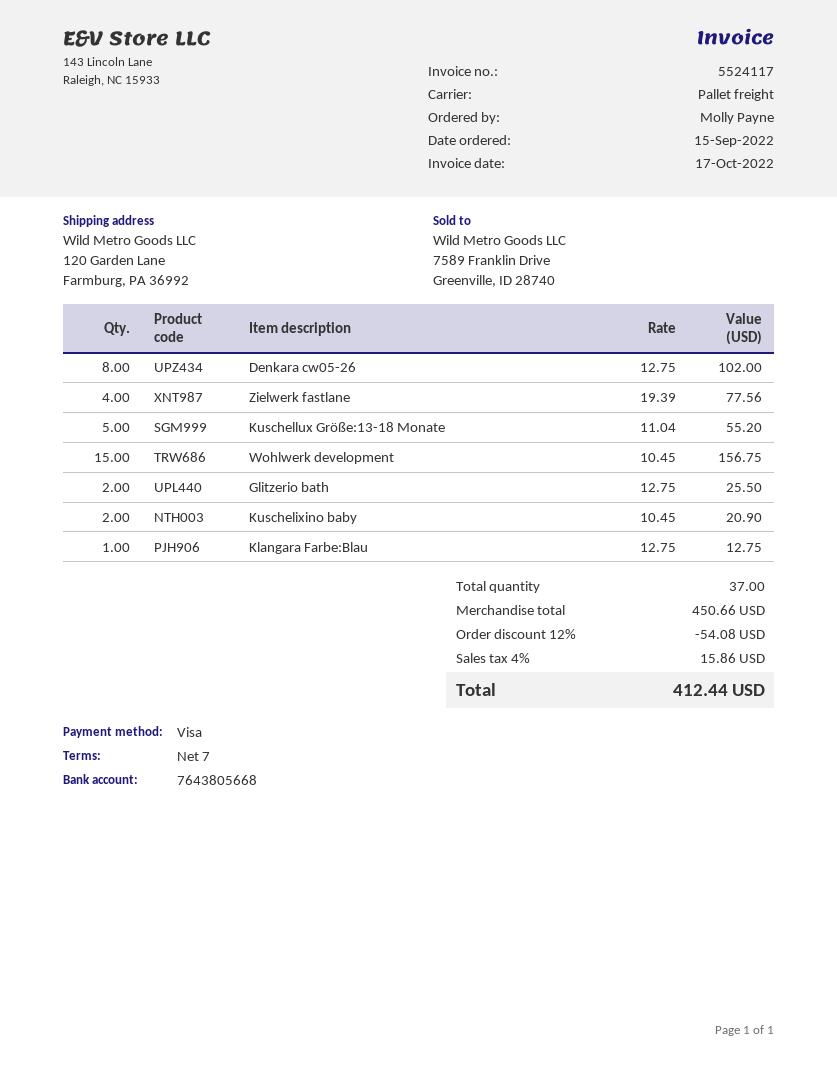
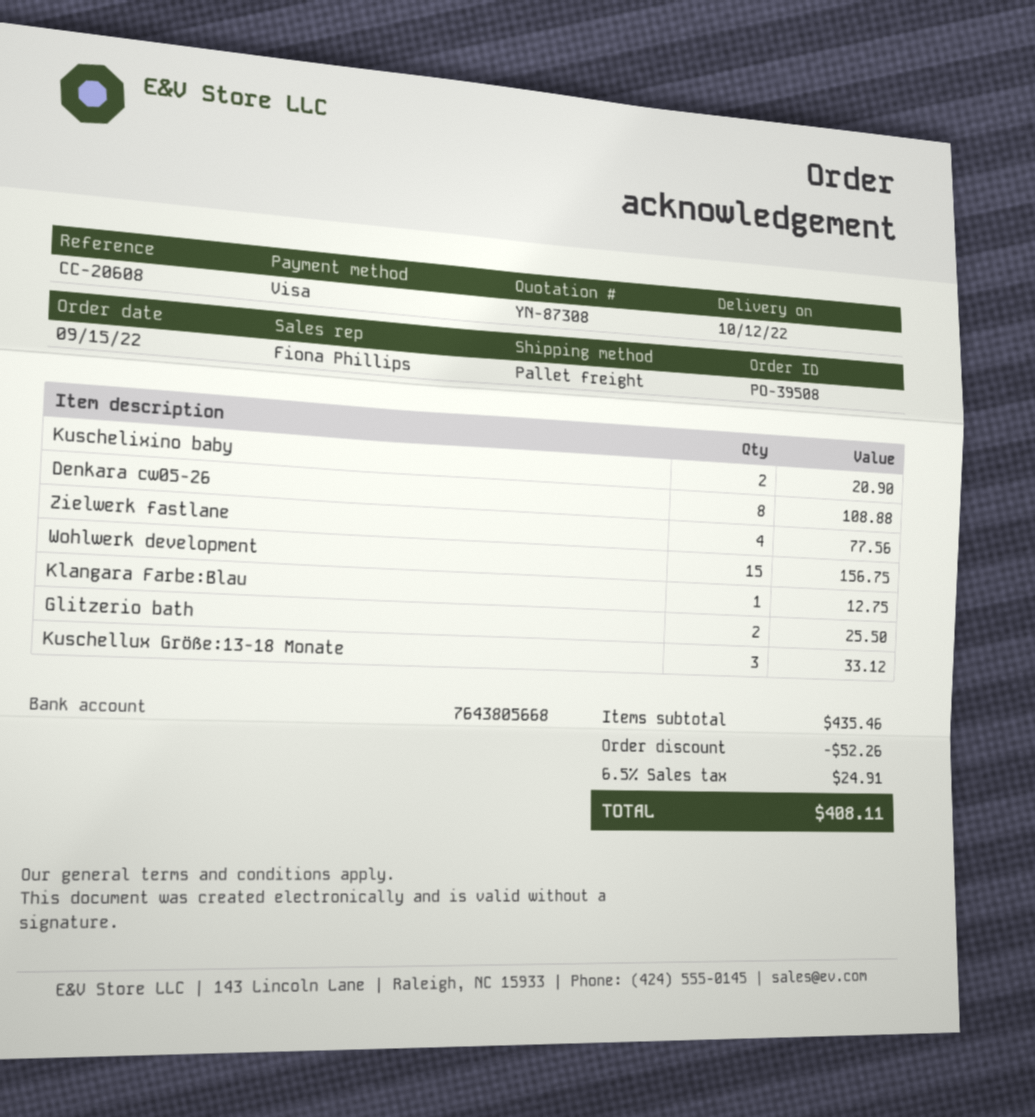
Denkara cw05-26: 8 for 102.00 -> 8 for 108.88
Kuschellux Größe:13-18 Monate: 5 for 55.20 -> 3 for 33.12
subtotal: 450.66 -> 435.46
discount: 54.08 -> 52.26
tax: 4% = 15.86 -> 6.5% = 24.91
total: 412.44 -> 408.11

